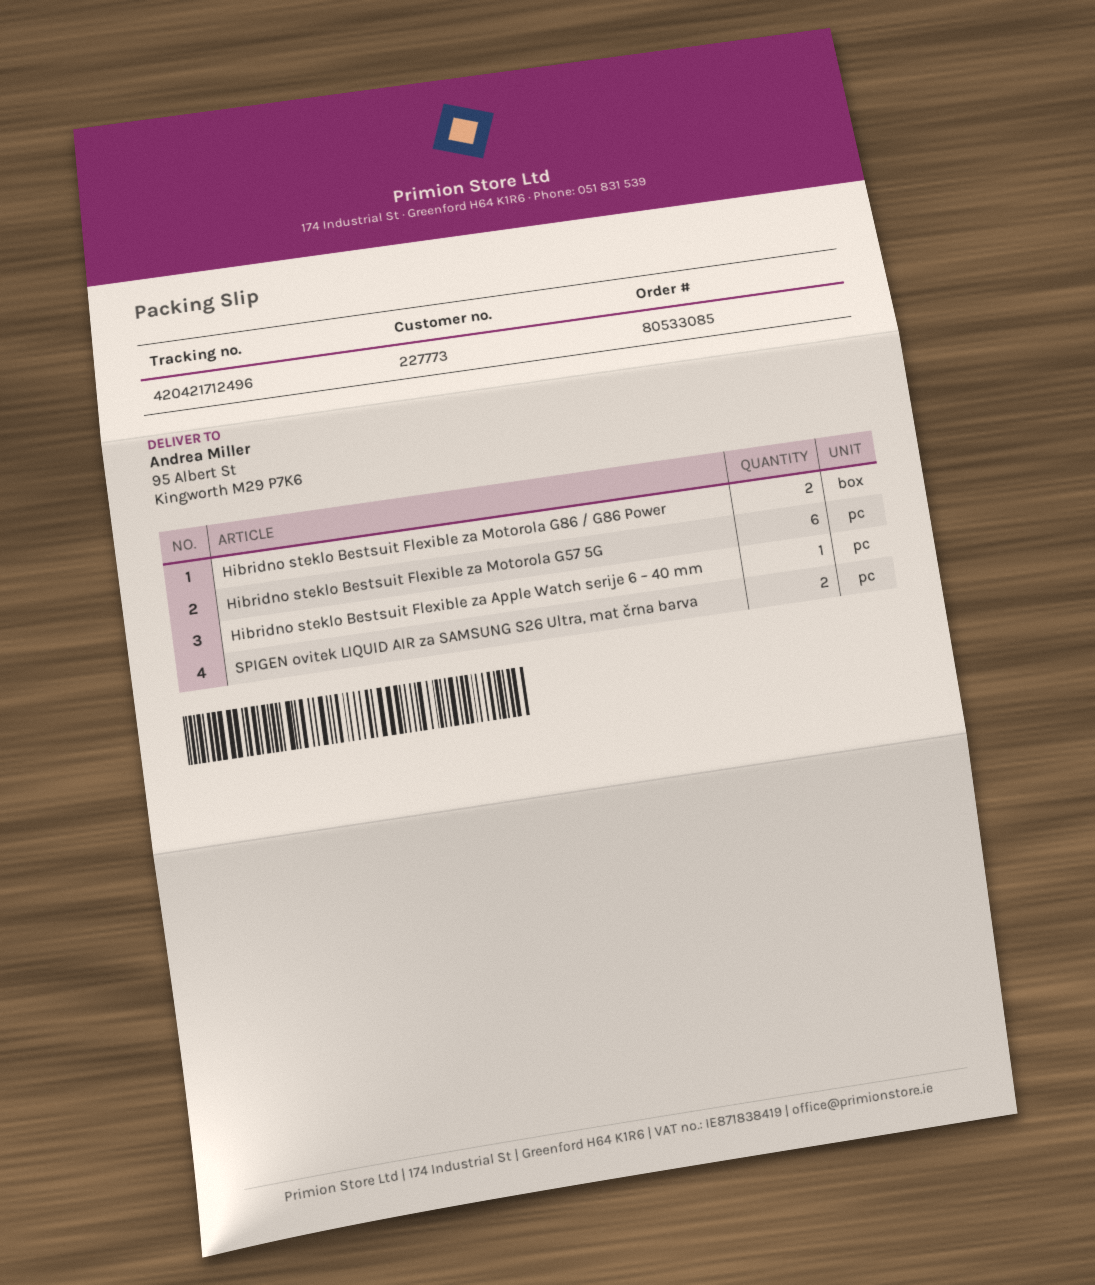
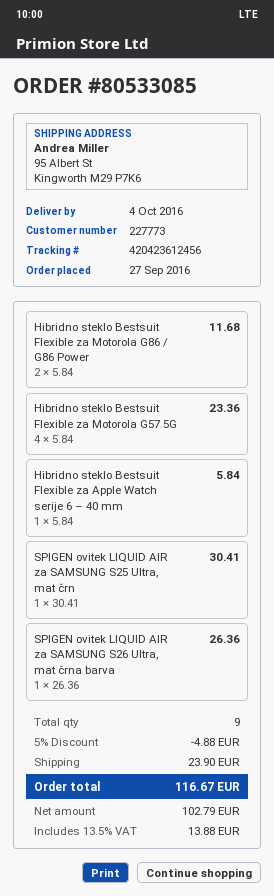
tracking number: 420421712496 -> 420423612456
Hibridno steklo Bestsuit Flexible za Motorola G57 5G: 6 -> 4
SPIGEN ovitek LIQUID AIR za SAMSUNG S26 Ultra, mat črna barva: 2 -> 1
SPIGEN ovitek LIQUID AIR za SAMSUNG S25 Ultra, mat črn: none -> 1

